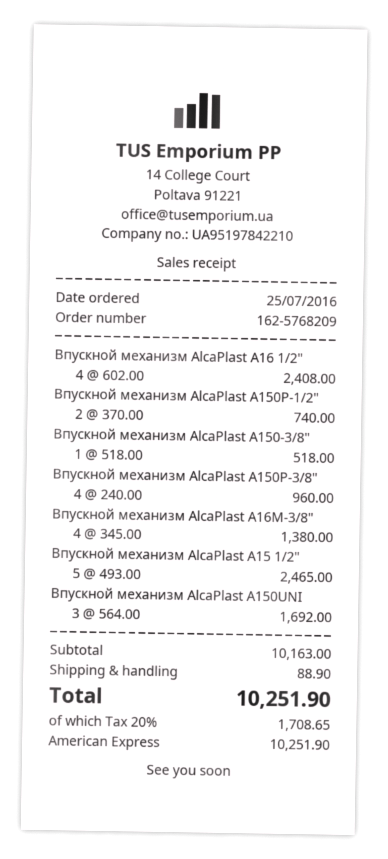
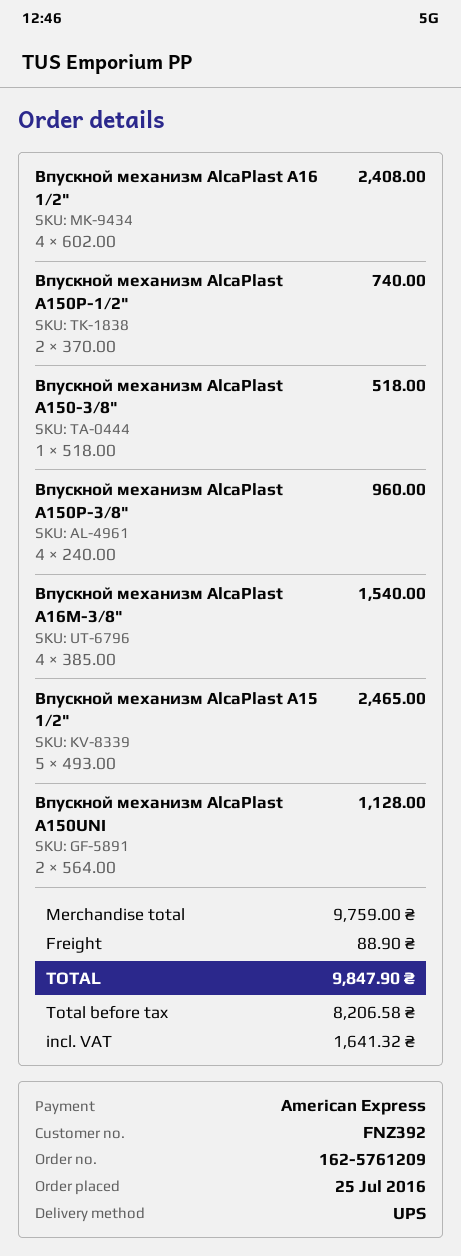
order number: 162-5768209 -> 162-5761209
Впускной механизм AlcaPlast A16M-3/8": 4 x 345.00 = 1380.00 -> 4 x 385.00 = 1540.00
Впускной механизм AlcaPlast A150UNI: 3 x 564.00 = 1692.00 -> 2 x 564.00 = 1128.00
subtotal: 10163.00 -> 9759.00
tax: 1708.65 -> 1641.32
total: 10251.90 -> 9847.90

